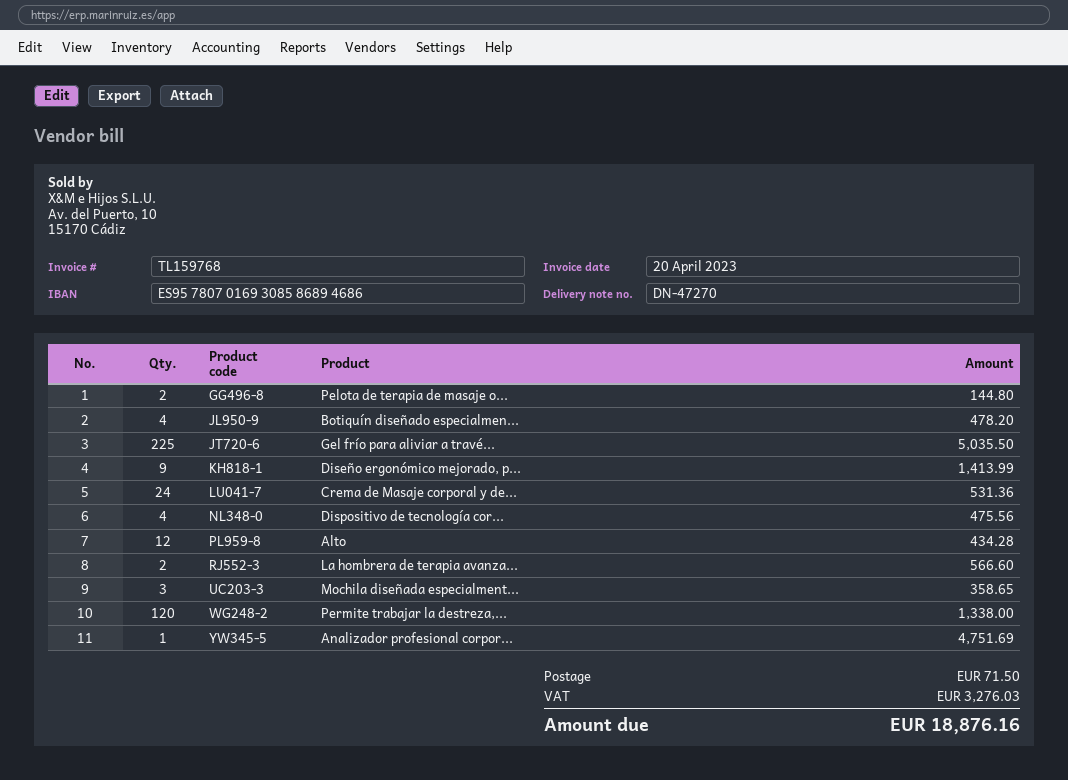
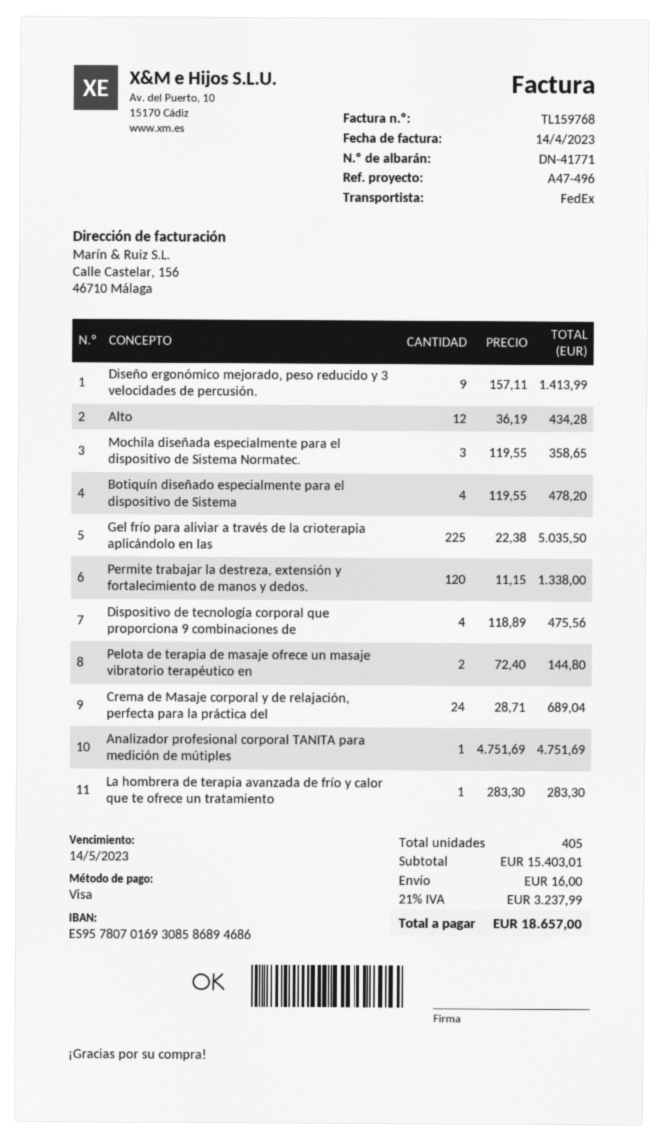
delivery note number: DN-47270 -> DN-41771
invoice date: 2023-04-20 -> 2023-04-14
Crema de Masaje corporal y de...: 24 for 531.36 -> 24 for 689.04
La hombrera de terapia avanza...: 2 for 566.60 -> 1 for 283.30
shipping: 71.50 -> 16.00
tax: 3276.03 -> 3237.99
total: 18876.16 -> 18657.00

